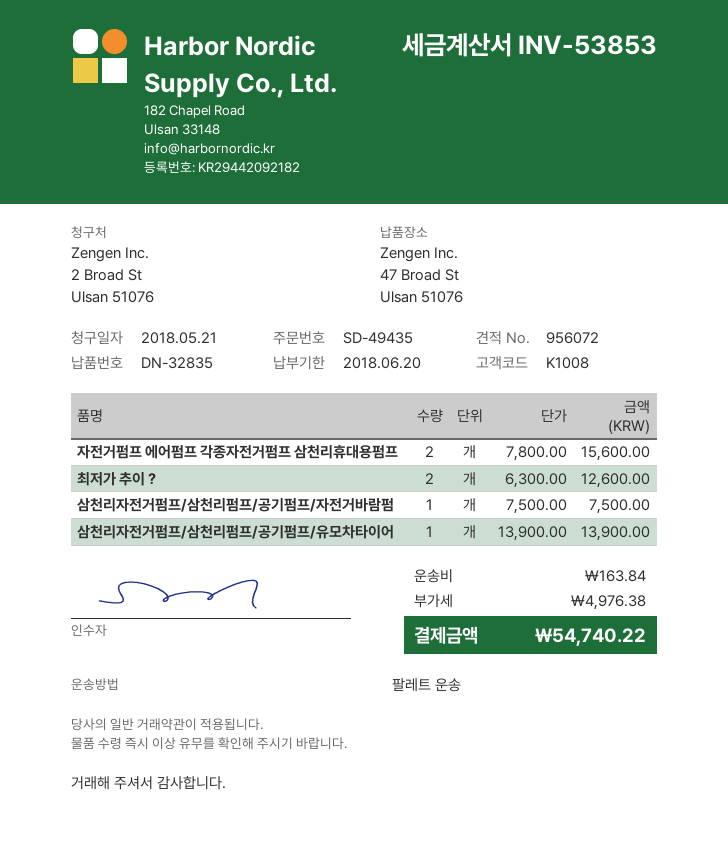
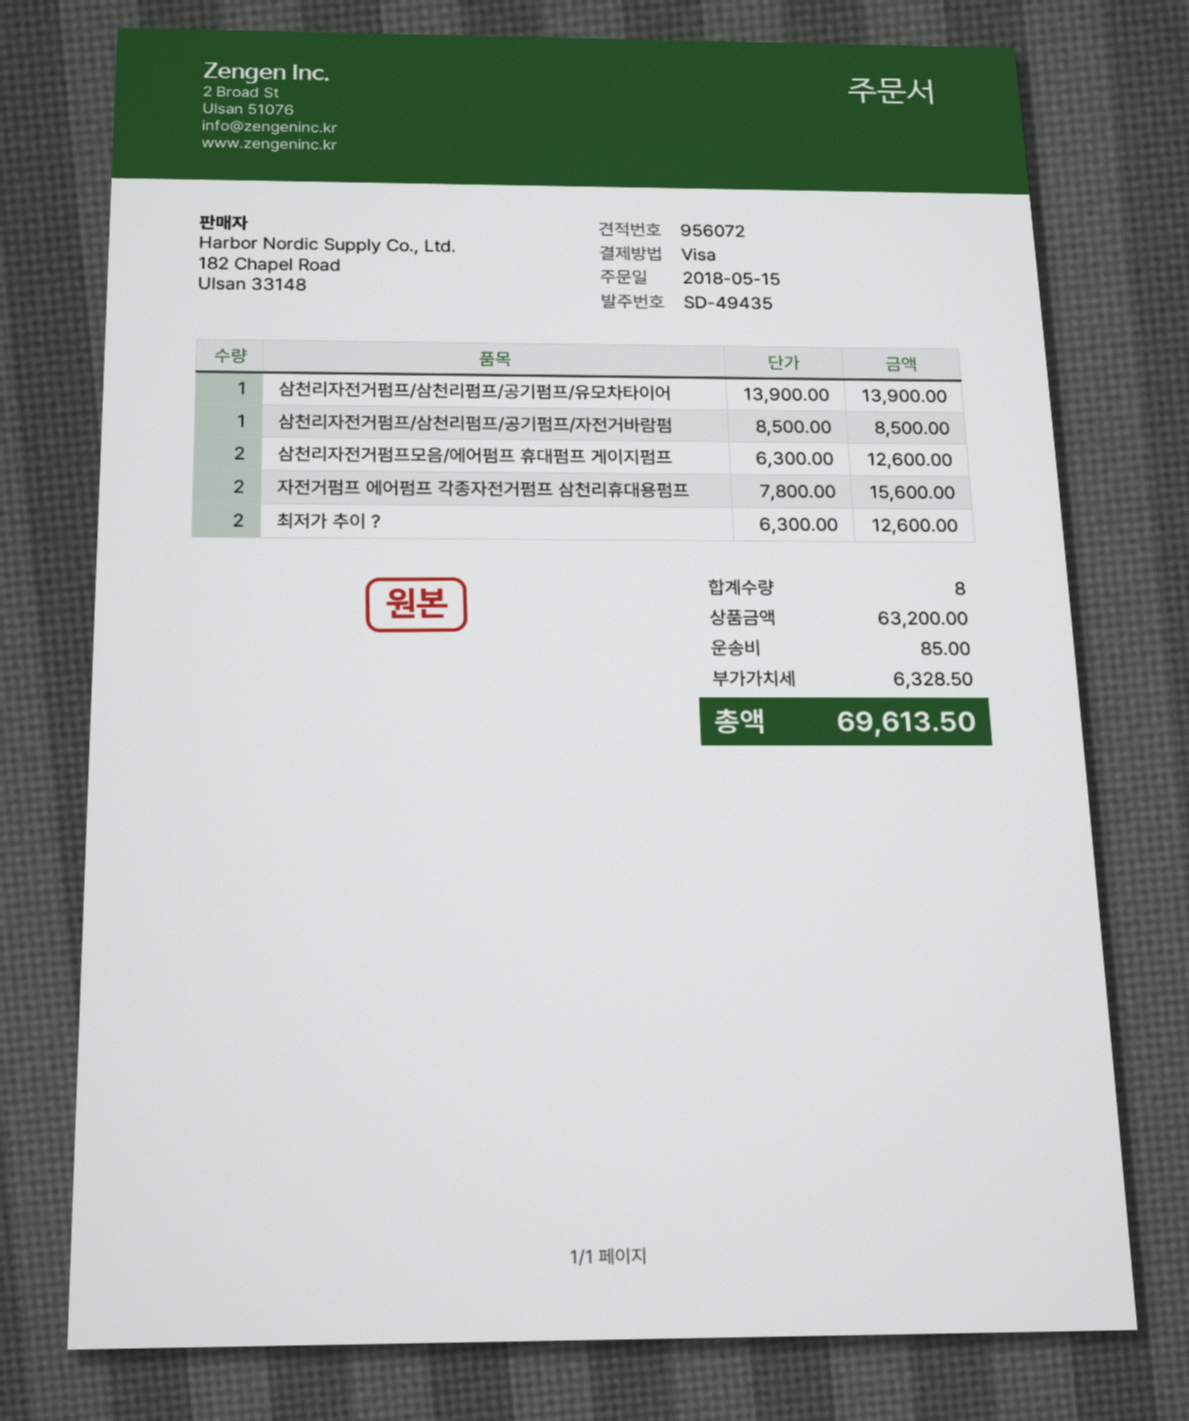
삼천리자전거펌프/삼천리펌프/공기펌프/자전거바람펌: 1 x 7500.00 = 7500.00 -> 1 x 8500.00 = 8500.00
삼천리자전거펌프모음/에어펌프 휴대펌프 게이지펌프: none -> 2 x 6300.00 = 12600.00
shipping: 163.84 -> 85.00
tax: 4976.38 -> 6328.50
total: 54740.22 -> 69613.50

